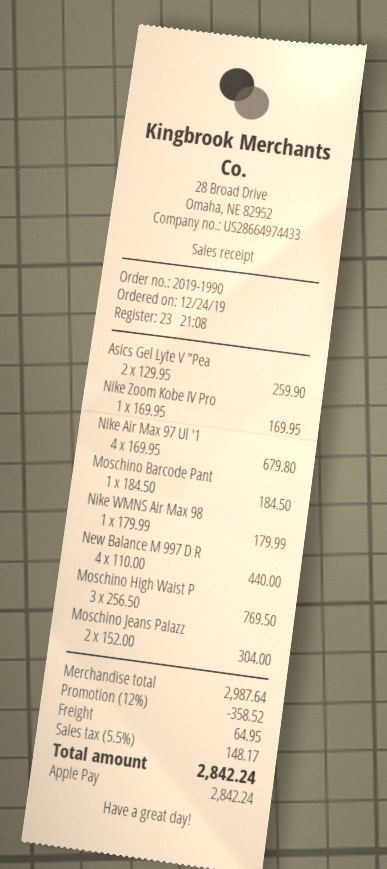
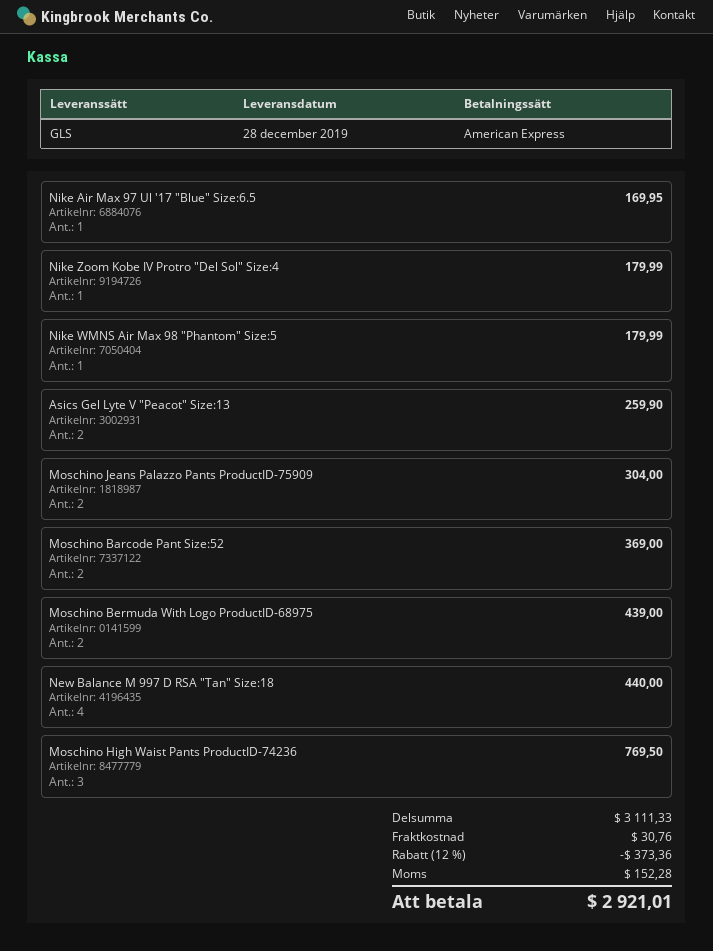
payment method: Apple Pay -> American Express
Nike Zoom Kobe IV Pro: 1 for 169.95 -> 1 for 179.99
Nike Air Max 97 Ul '1: 4 for 679.80 -> 1 for 169.95
Moschino Barcode Pant: 1 for 184.50 -> 2 for 369.00
Moschino Bermuda With Logo ProductID-68975: none -> 2 for 439.00
subtotal: 2987.64 -> 3111.33
discount: 12% = 358.52 -> 12% = 373.36
shipping: 64.95 -> 30.76
tax: 148.17 -> 152.28
total: 2842.24 -> 2921.01

